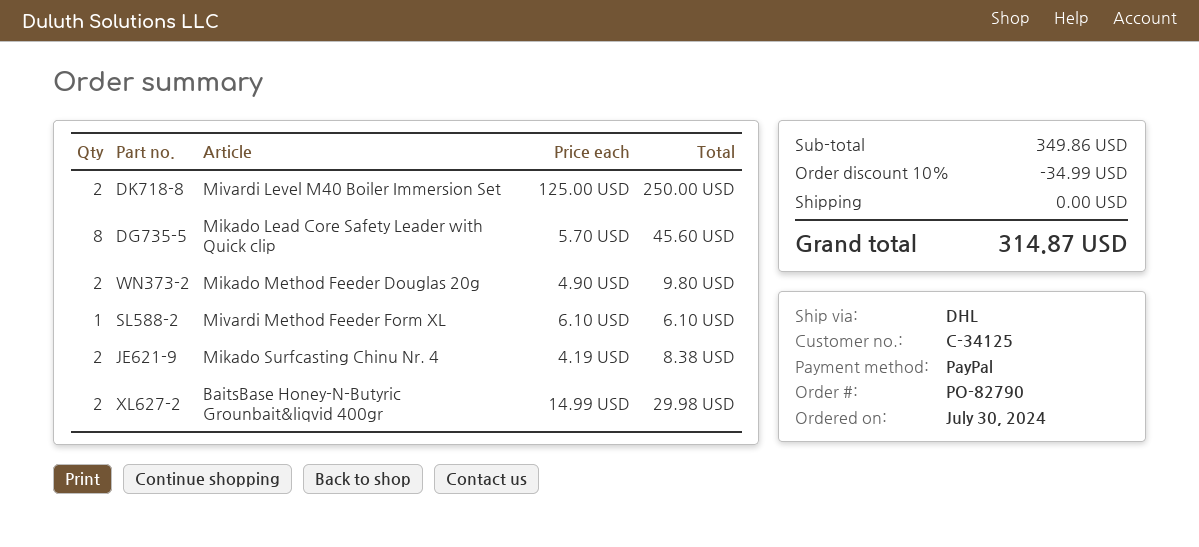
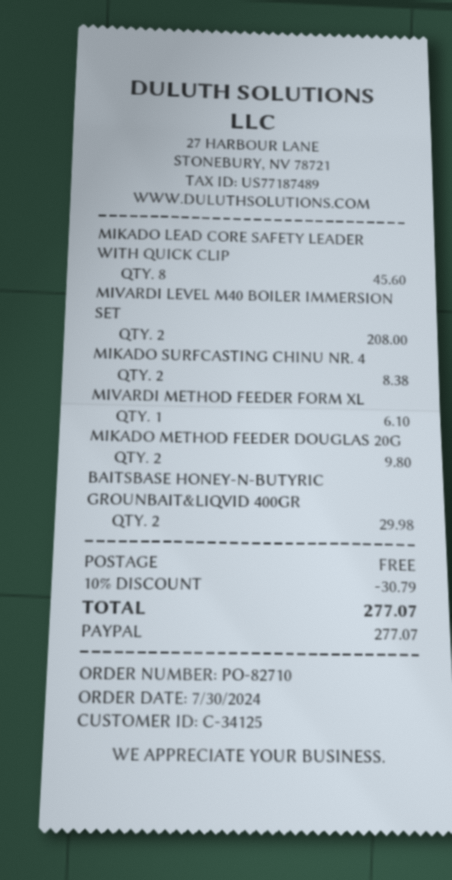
order number: PO-82790 -> PO-82710
Mivardi Level M40 Boiler Immersion Set: 2 for 250.00 -> 2 for 208.00
discount: 10% = 34.99 -> 10% = 30.79
total: 314.87 -> 277.07

